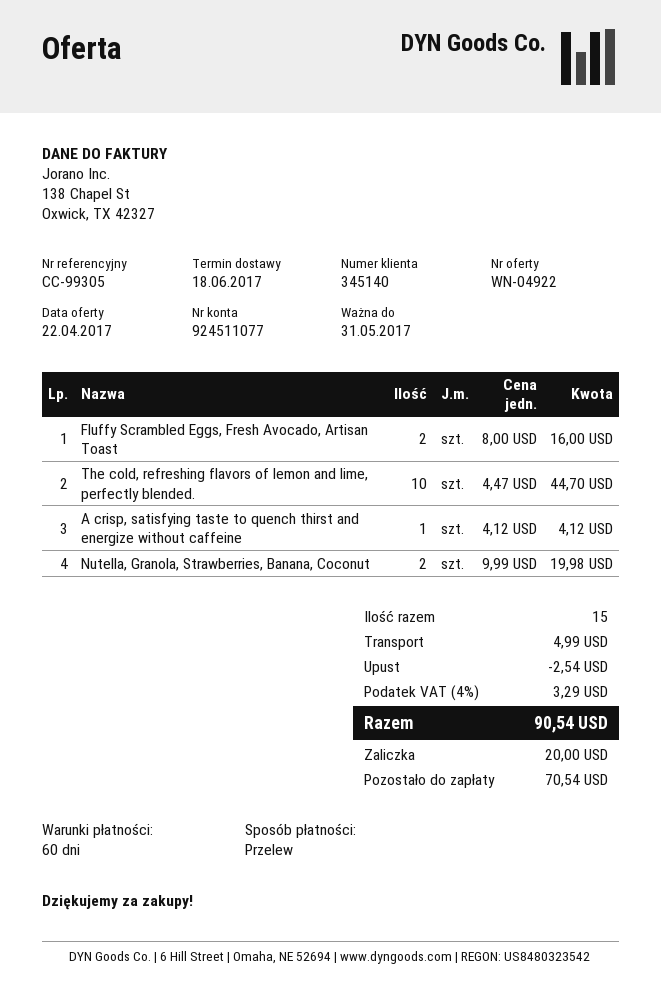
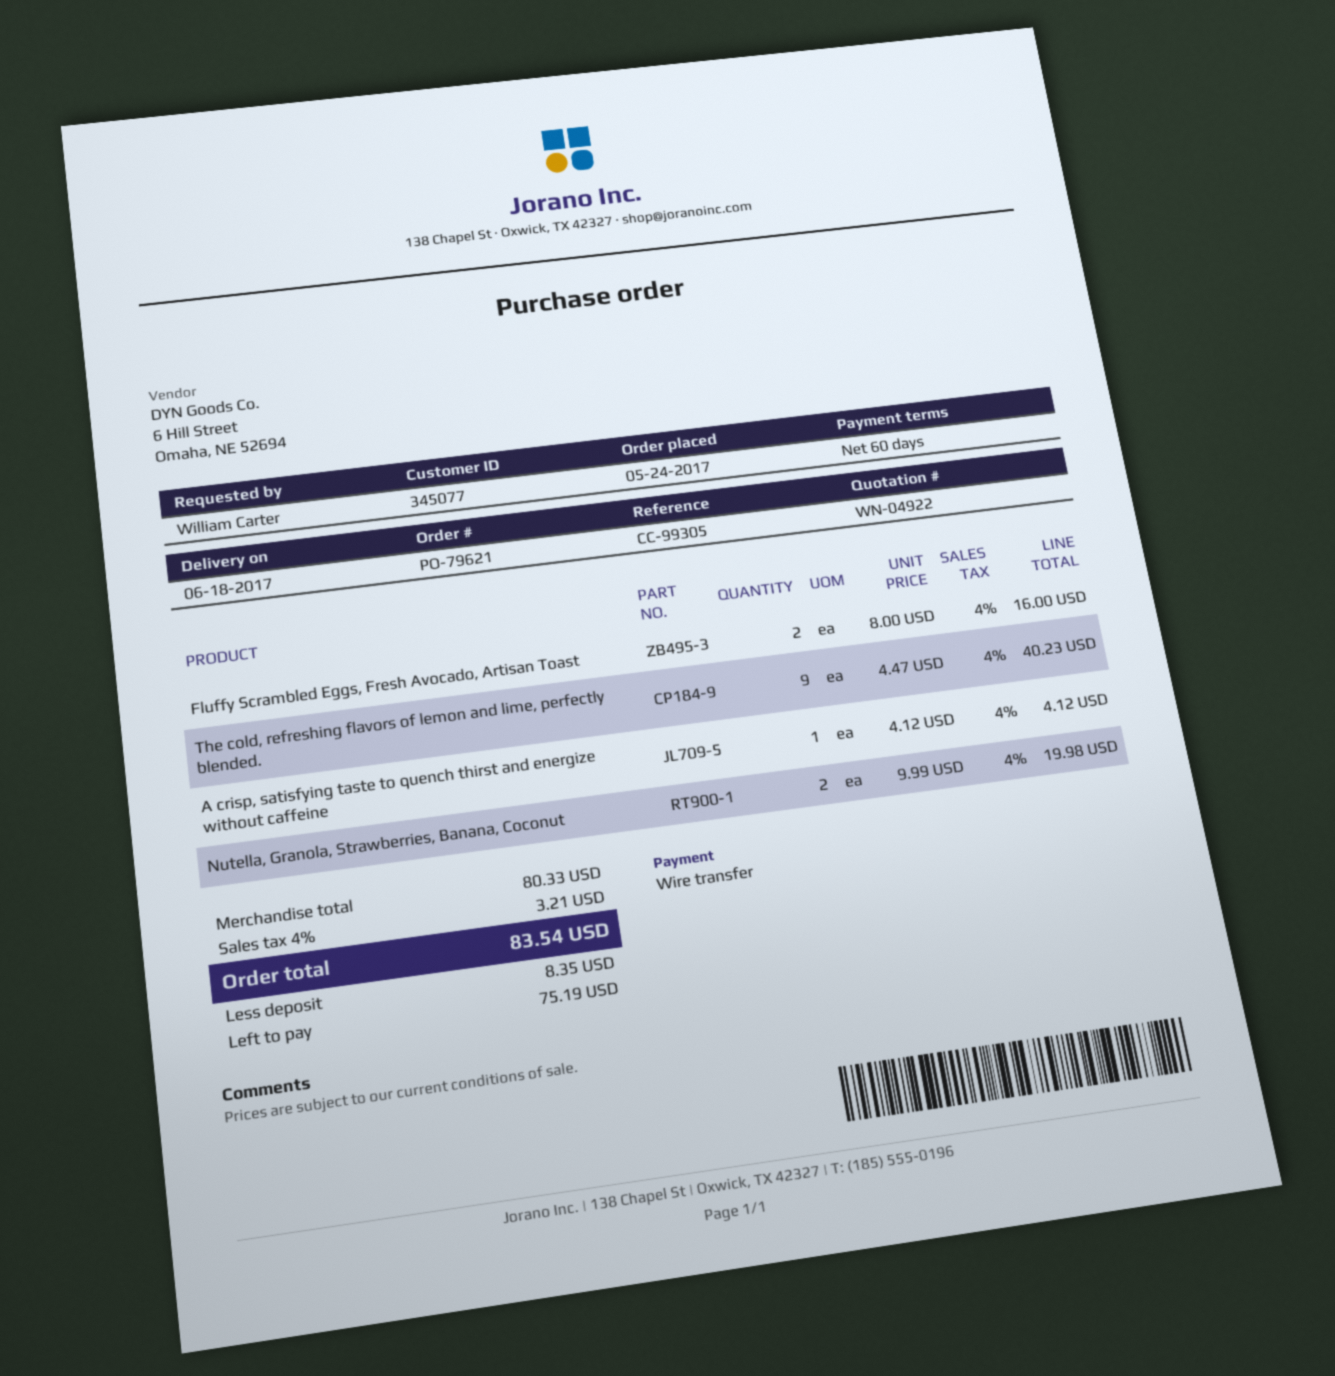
customer number: 345140 -> 345077
The cold, refreshing flavors of lemon and lime, perfectly blended.: 10 x 4.47 = 44.70 -> 9 x 4.47 = 40.23
discount: 2.54 -> none
shipping: 4.99 -> none
tax: 4% = 3.29 -> 4% = 3.21
total: 90.54 -> 83.54
deposit: 20.00 -> 8.35
balance: 70.54 -> 75.19

